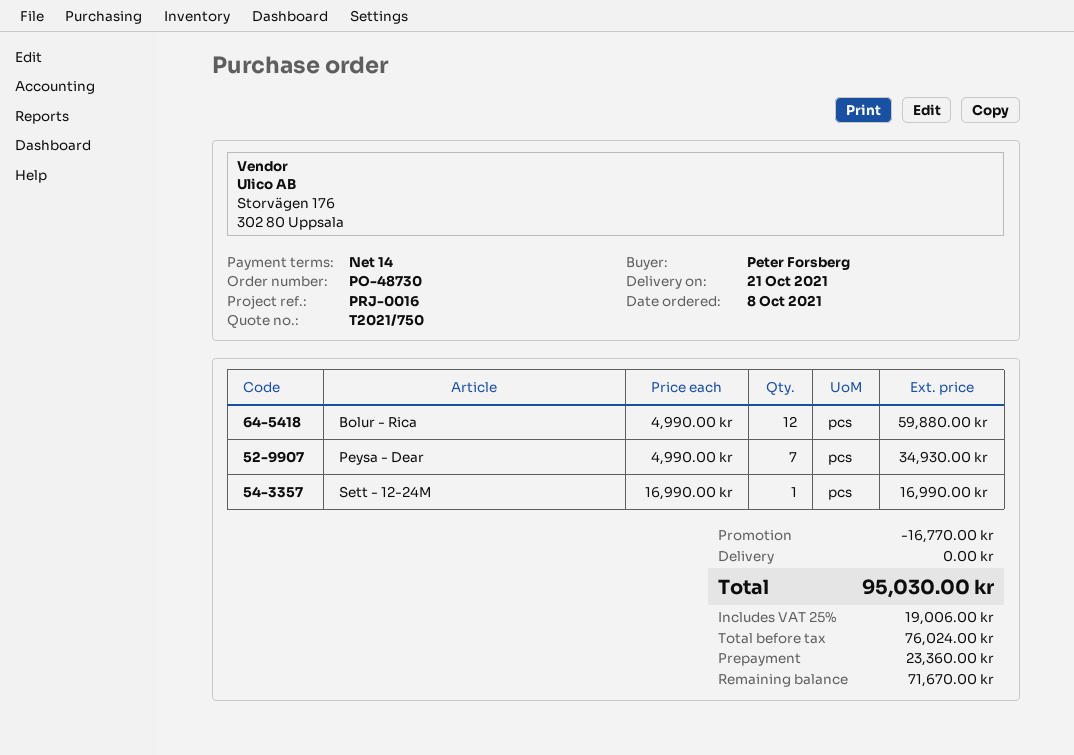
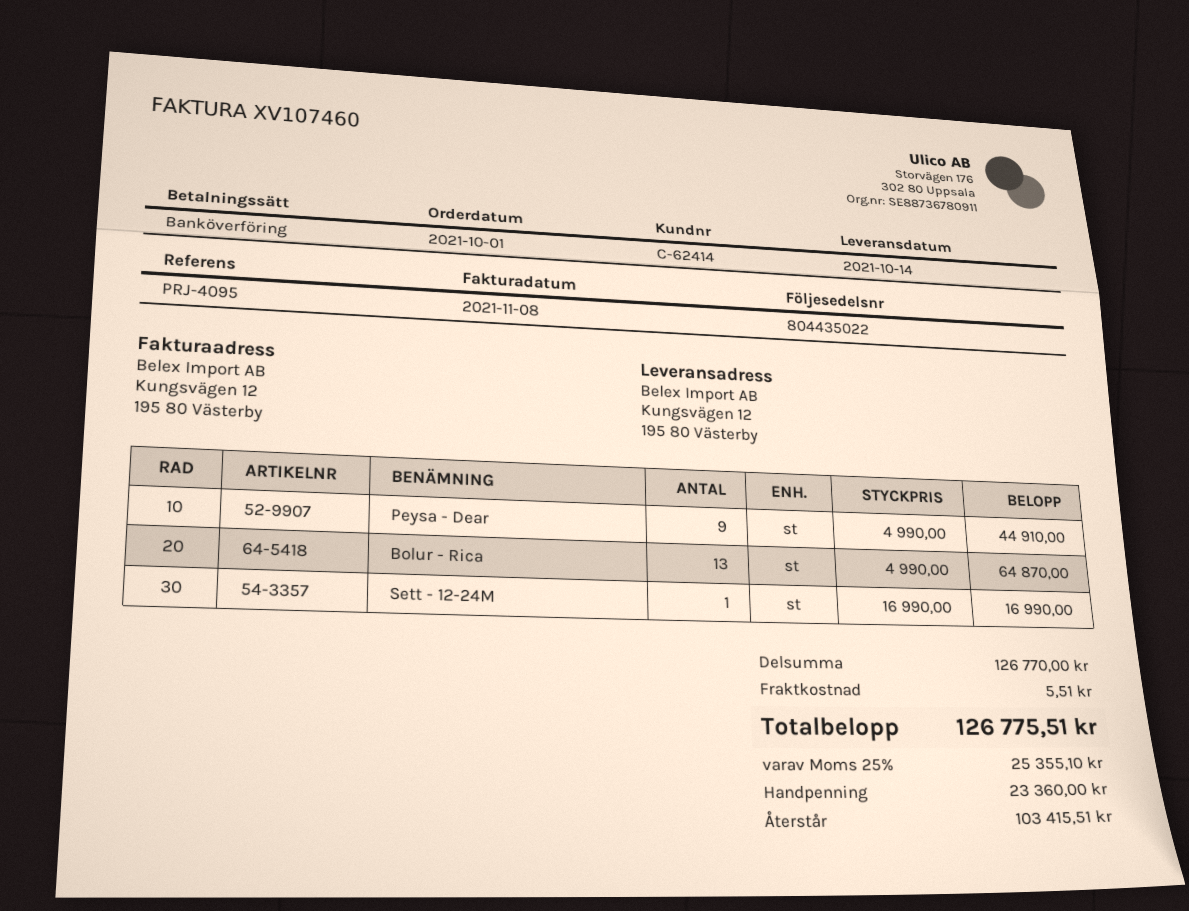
order date: 2021-10-08 -> 2021-10-01
delivery date: 2021-10-21 -> 2021-10-14
reference: PRJ-0016 -> PRJ-4095
Bolur - Rica: 12 x 4990.00 = 59880.00 -> 13 x 4990.00 = 64870.00
Peysa - Dear: 7 x 4990.00 = 34930.00 -> 9 x 4990.00 = 44910.00
discount: 16770.00 -> none
shipping: 0.00 -> 5.51
tax: 25% = 19006.00 -> 25% = 25355.10
total: 95030.00 -> 126775.51
balance: 71670.00 -> 103415.51

